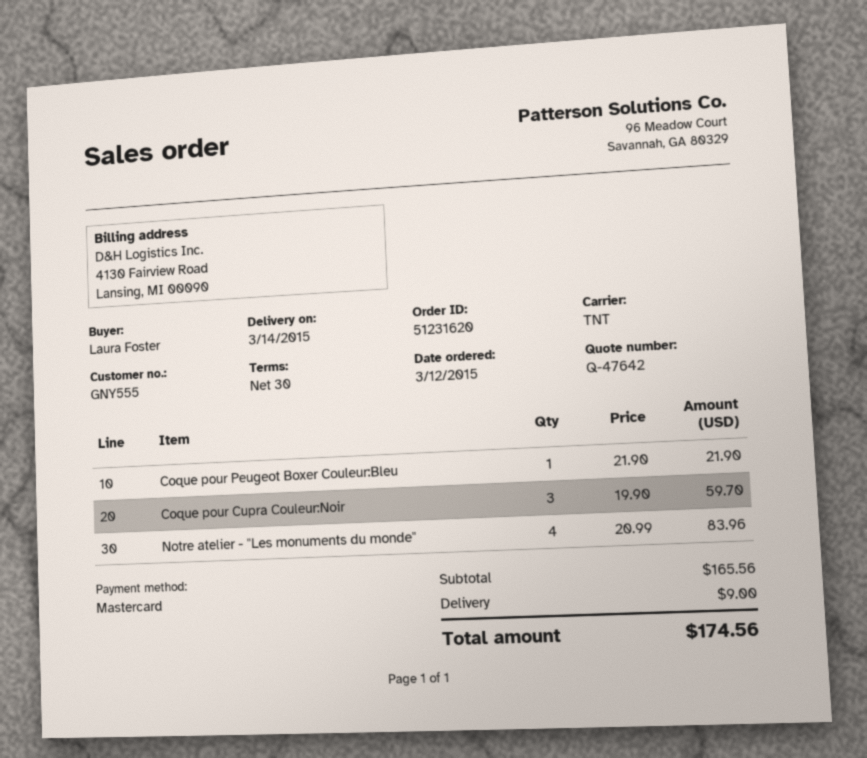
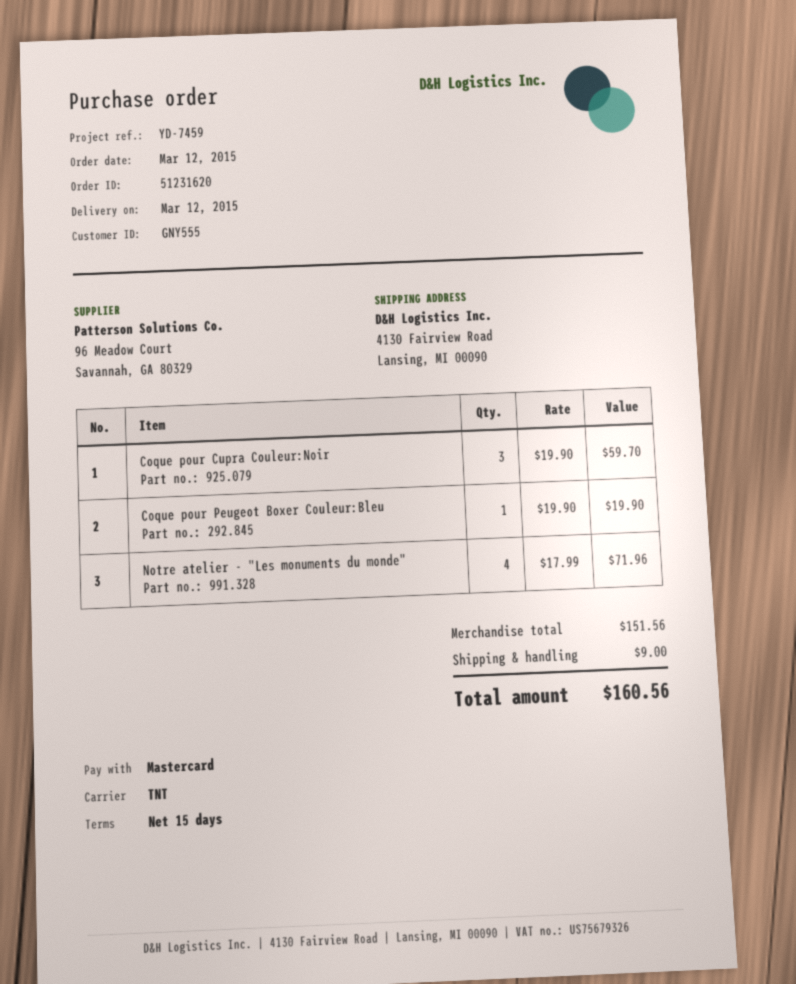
delivery date: 2015-03-14 -> 2015-03-12
payment terms: 30 days -> 15 days
Coque pour Peugeot Boxer Couleur:Bleu: 1 x 21.90 = 21.90 -> 1 x 19.90 = 19.90
Notre atelier - "Les monuments du monde": 4 x 20.99 = 83.96 -> 4 x 17.99 = 71.96
subtotal: 165.56 -> 151.56
total: 174.56 -> 160.56

